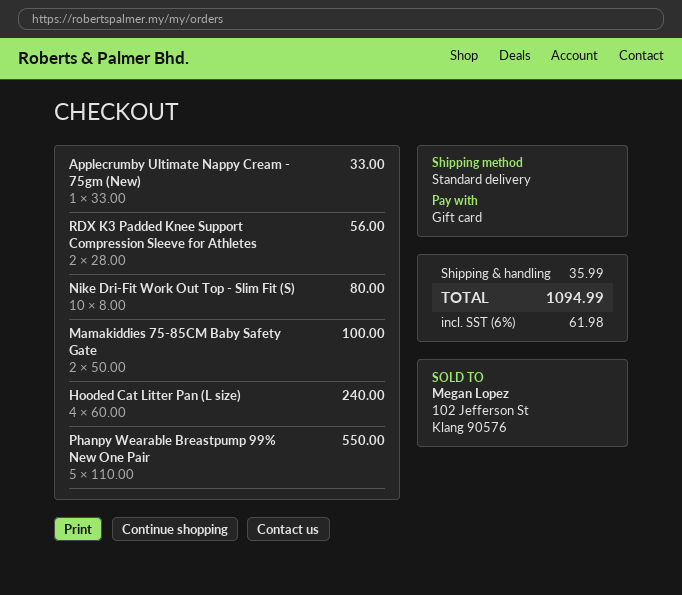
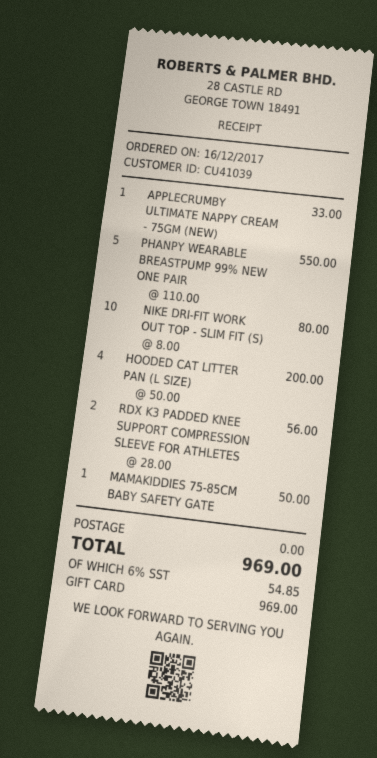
Mamakiddies 75-85CM Baby Safety Gate: 2 x 50.00 = 100.00 -> 1 x 50.00 = 50.00
Hooded Cat Litter Pan (L size): 4 x 60.00 = 240.00 -> 4 x 50.00 = 200.00
shipping: 35.99 -> 0.00
tax: 6% = 61.98 -> 6% = 54.85
total: 1094.99 -> 969.00

